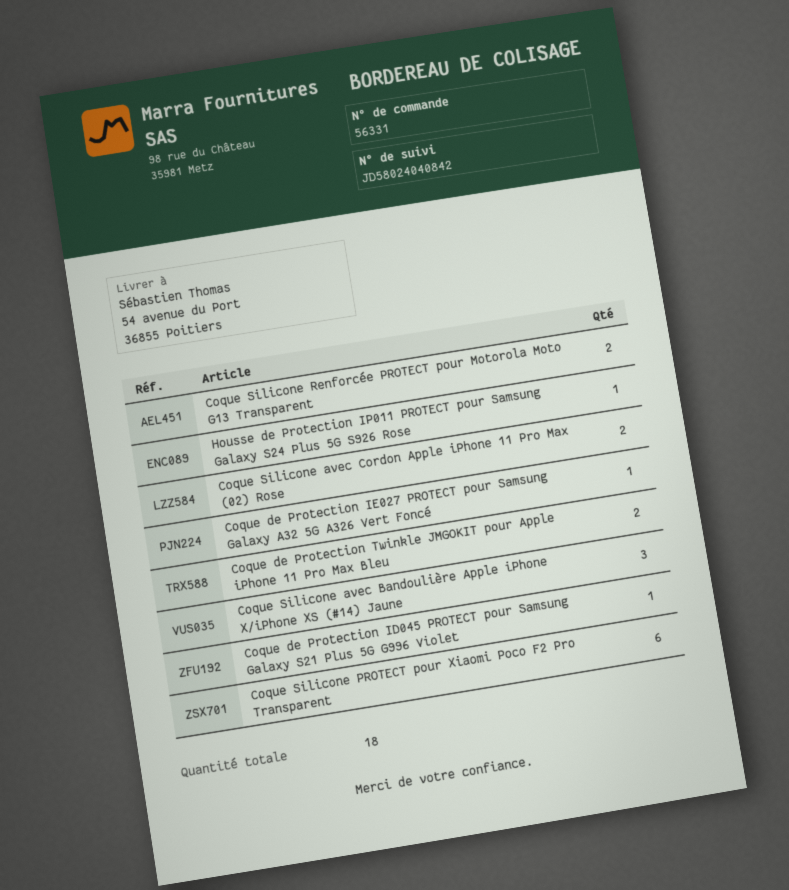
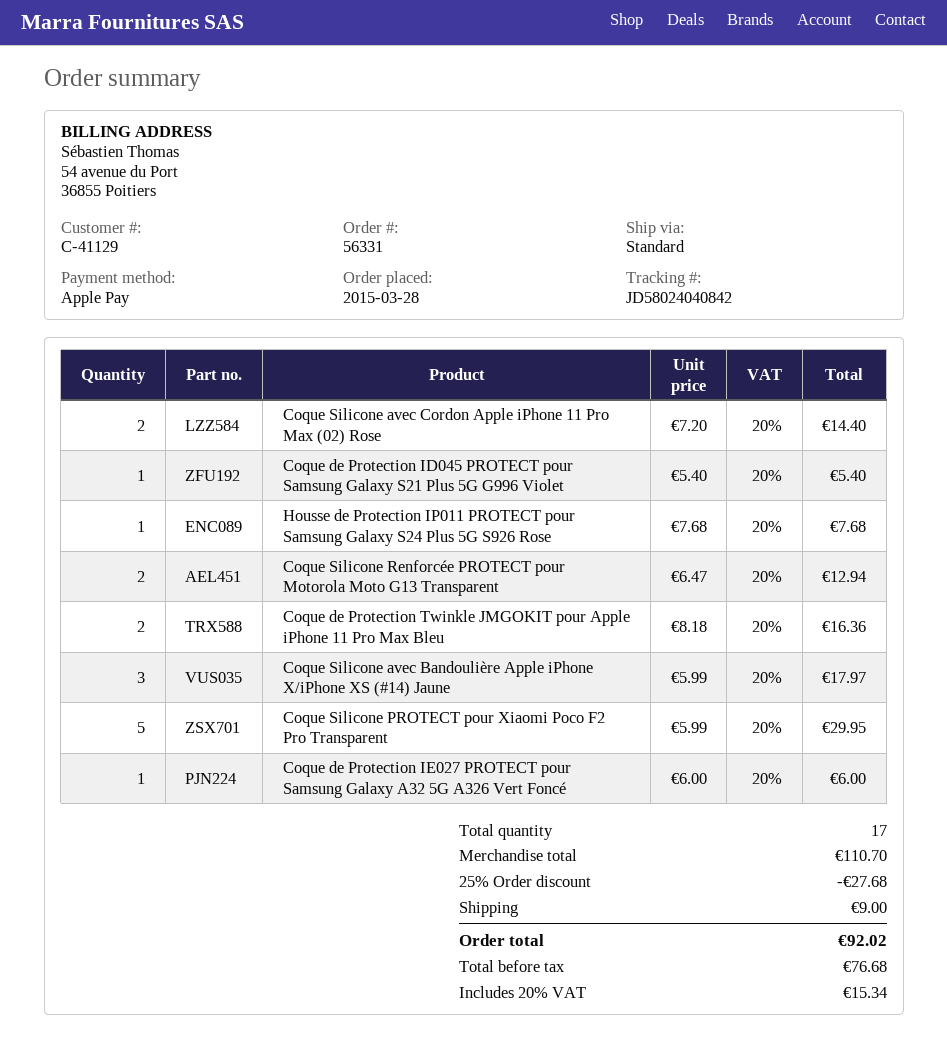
Coque Silicone PROTECT pour Xiaomi Poco F2 Pro Transparent: 6 -> 5
total quantity: 18 -> 17

